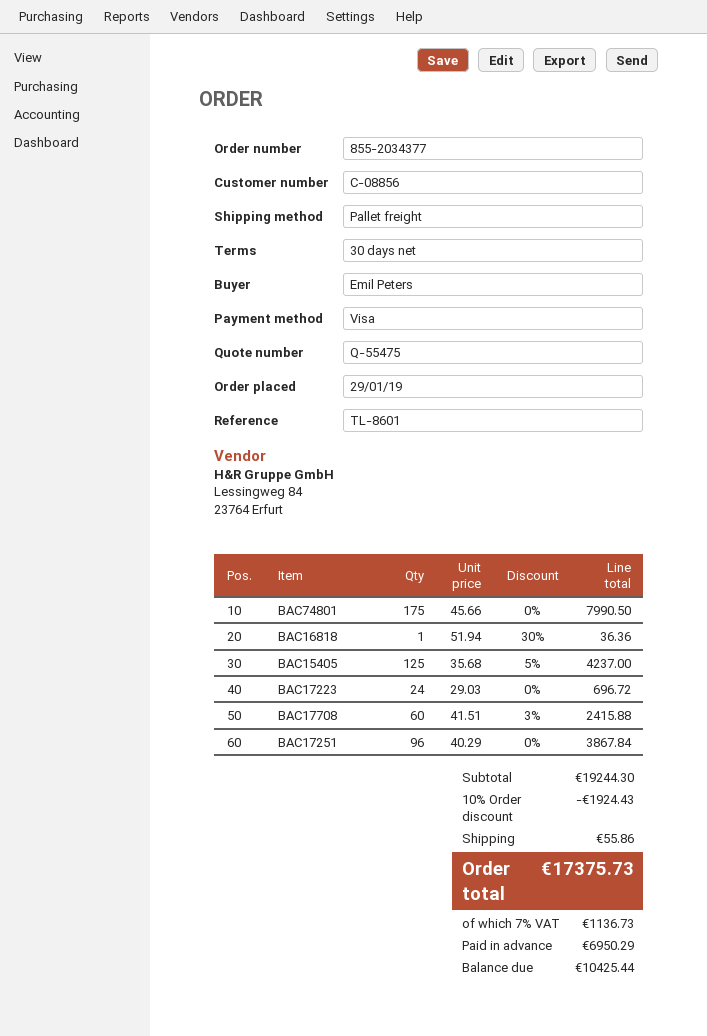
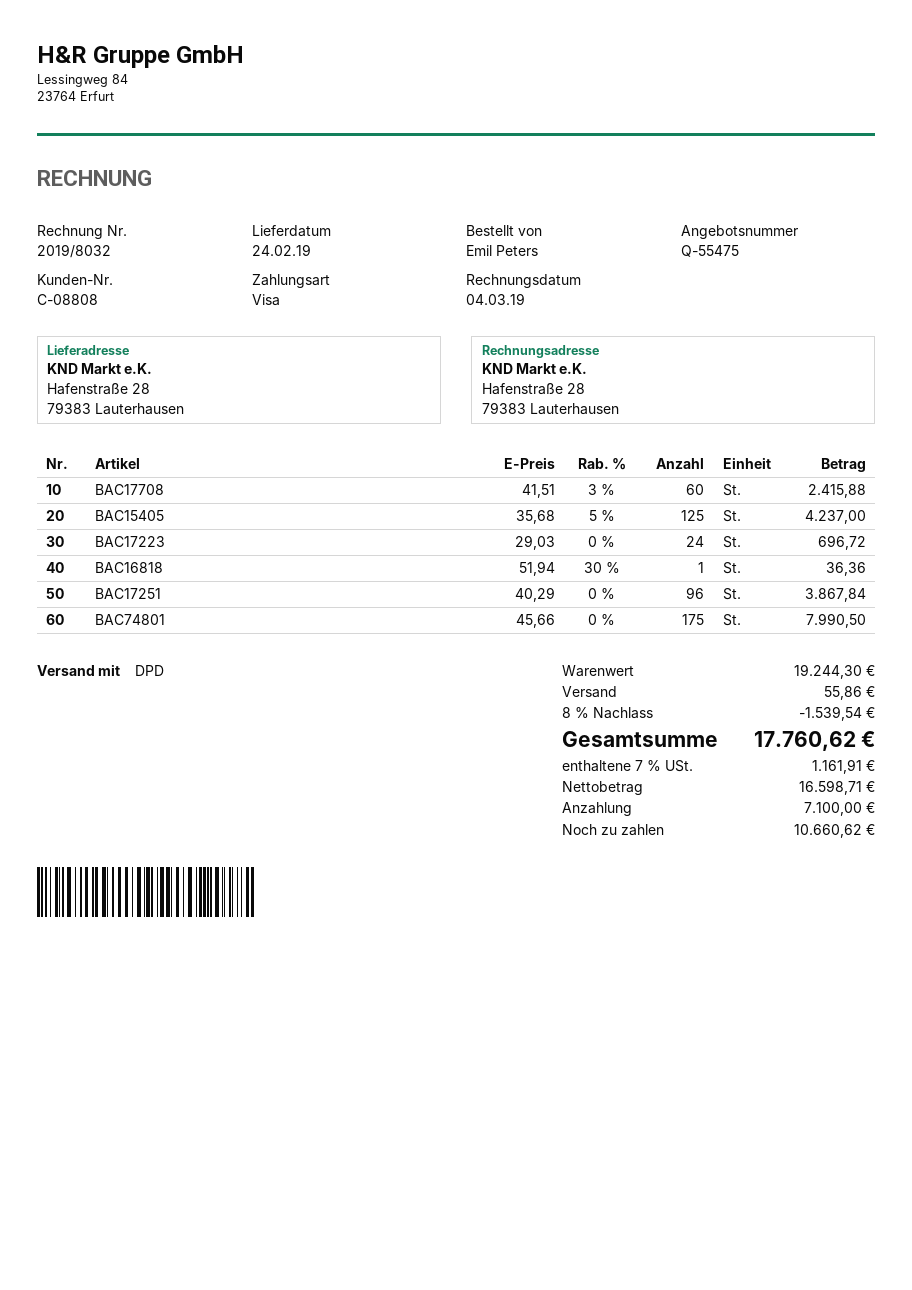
customer number: C-08856 -> C-08808
shipping method: pallet freight -> DPD
discount: 10% = 1924.43 -> 8% = 1539.54
tax: 7% = 1136.73 -> 7% = 1161.91
total: 17375.73 -> 17760.62
deposit: 6950.29 -> 7100.00
balance: 10425.44 -> 10660.62

